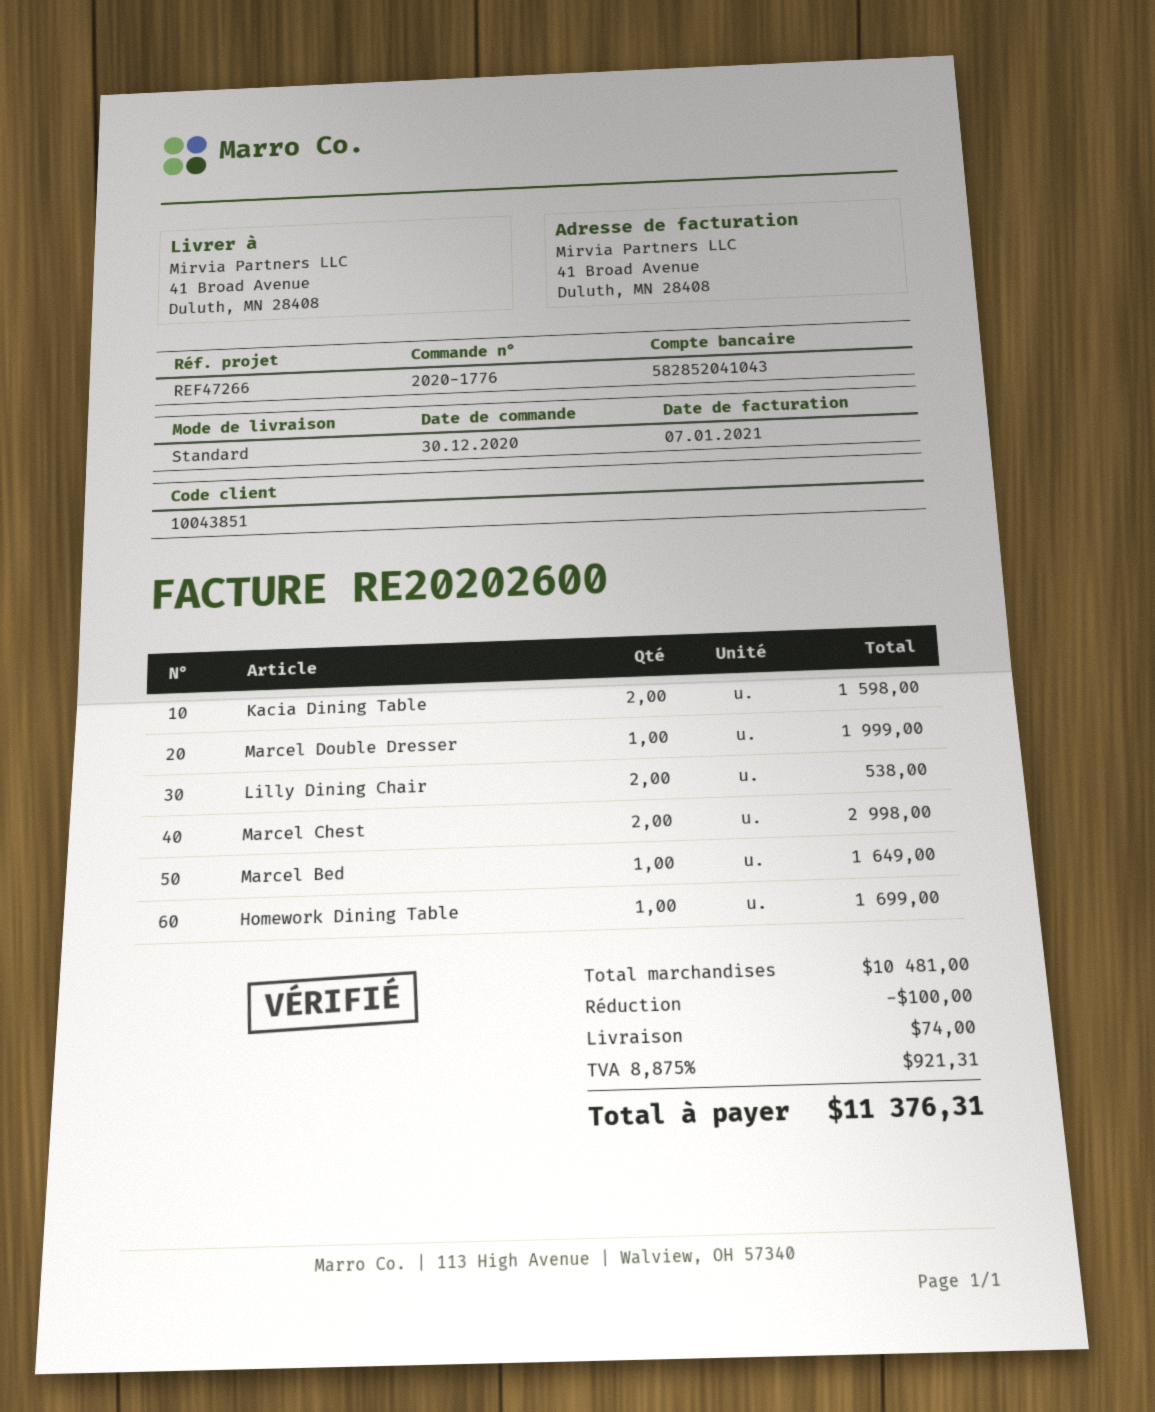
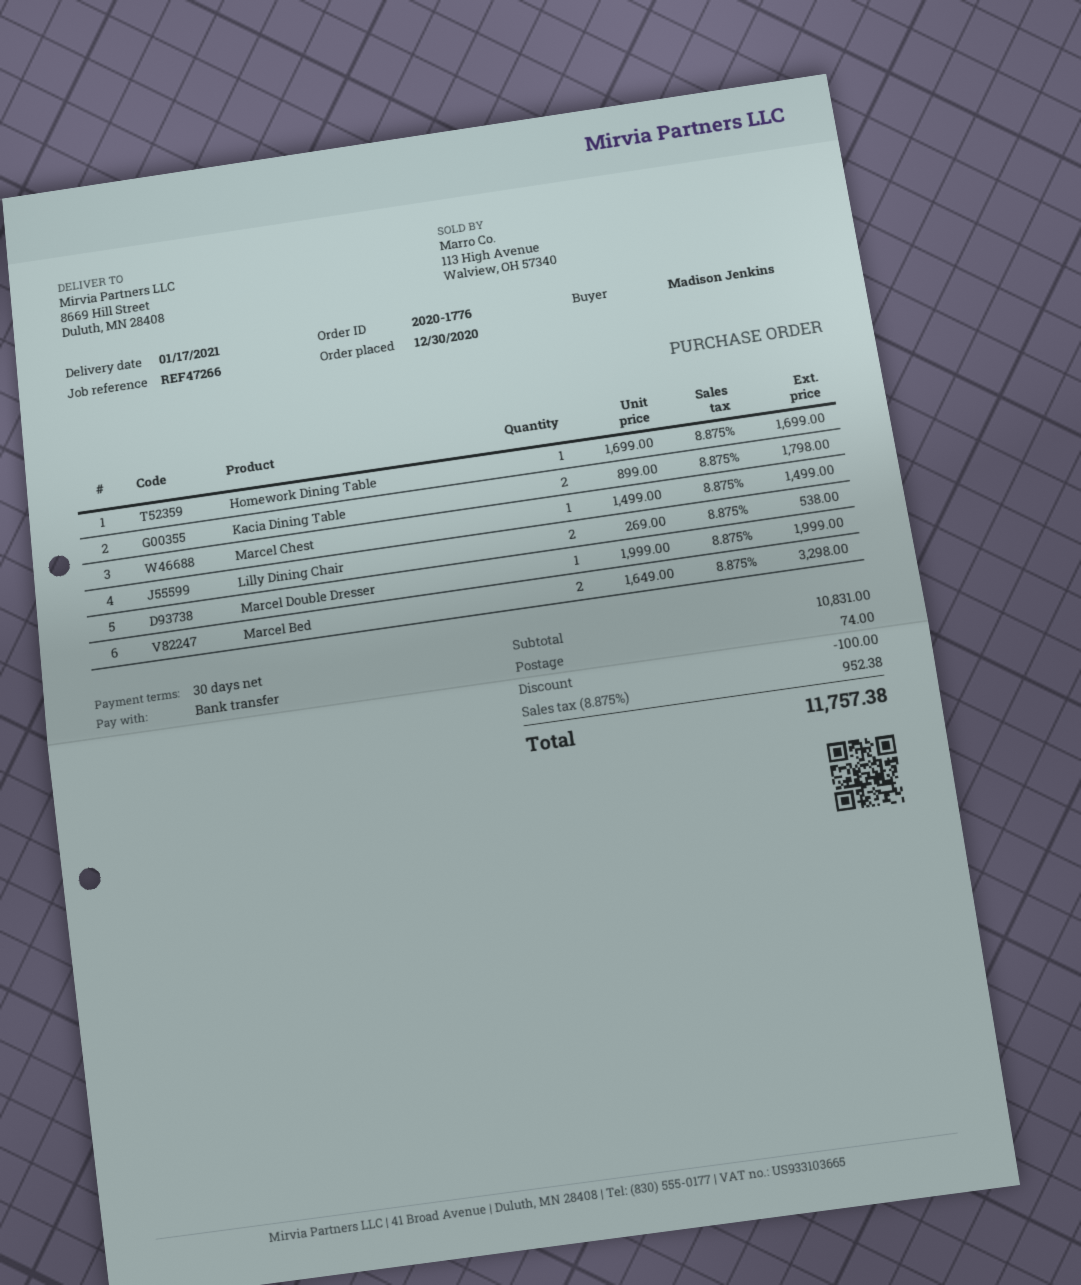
ship to: 41 Broad Avenue, Duluth, MN 28408 -> 8669 Hill Street, Duluth, MN 28408
Kacia Dining Table: 2 for 1598.00 -> 2 for 1798.00
Marcel Chest: 2 for 2998.00 -> 1 for 1499.00
Marcel Bed: 1 for 1649.00 -> 2 for 3298.00
subtotal: 10481.00 -> 10831.00
tax: 8.875% = 921.31 -> 8.875% = 952.38
total: 11376.31 -> 11757.38

